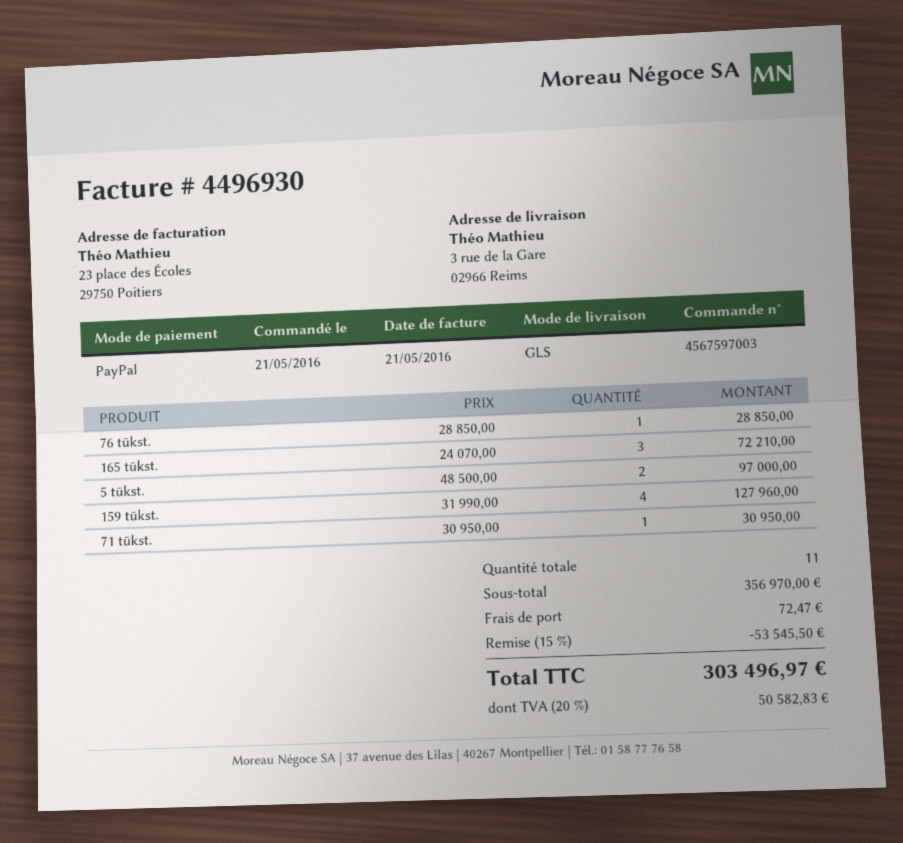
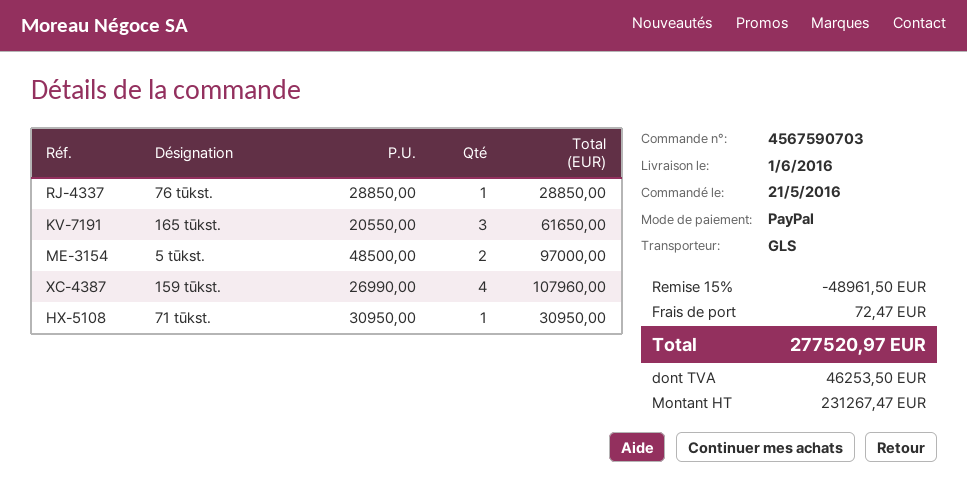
order number: 4567597003 -> 4567590703
165 tūkst.: 3 x 24070.00 = 72210.00 -> 3 x 20550.00 = 61650.00
159 tūkst.: 4 x 31990.00 = 127960.00 -> 4 x 26990.00 = 107960.00
discount: 15% = 53545.50 -> 15% = 48961.50
tax: 50582.83 -> 46253.50
total: 303496.97 -> 277520.97

